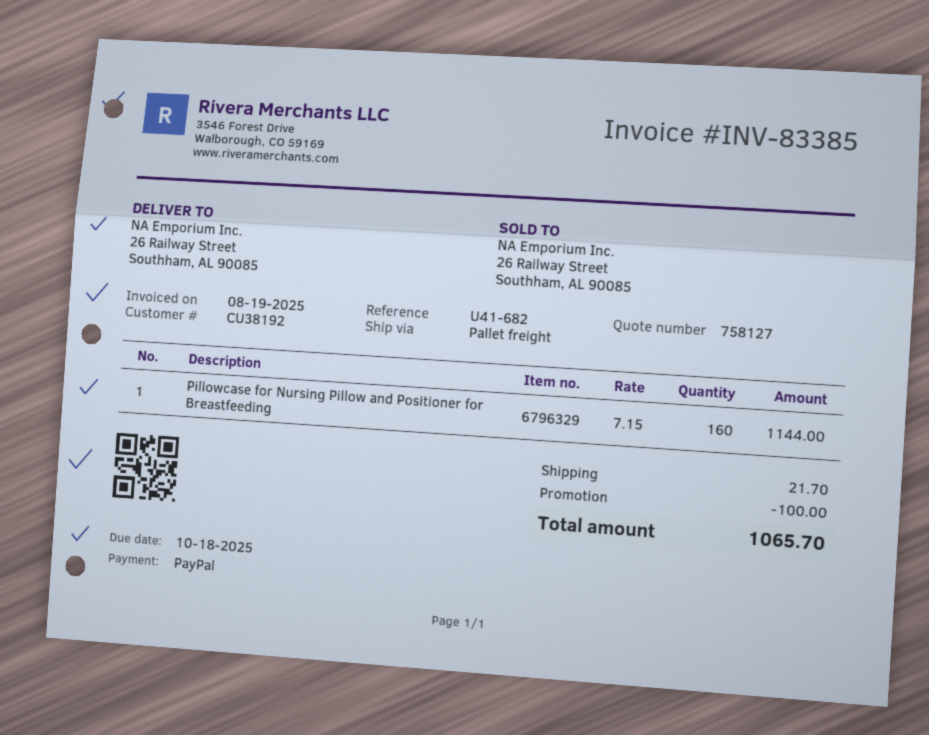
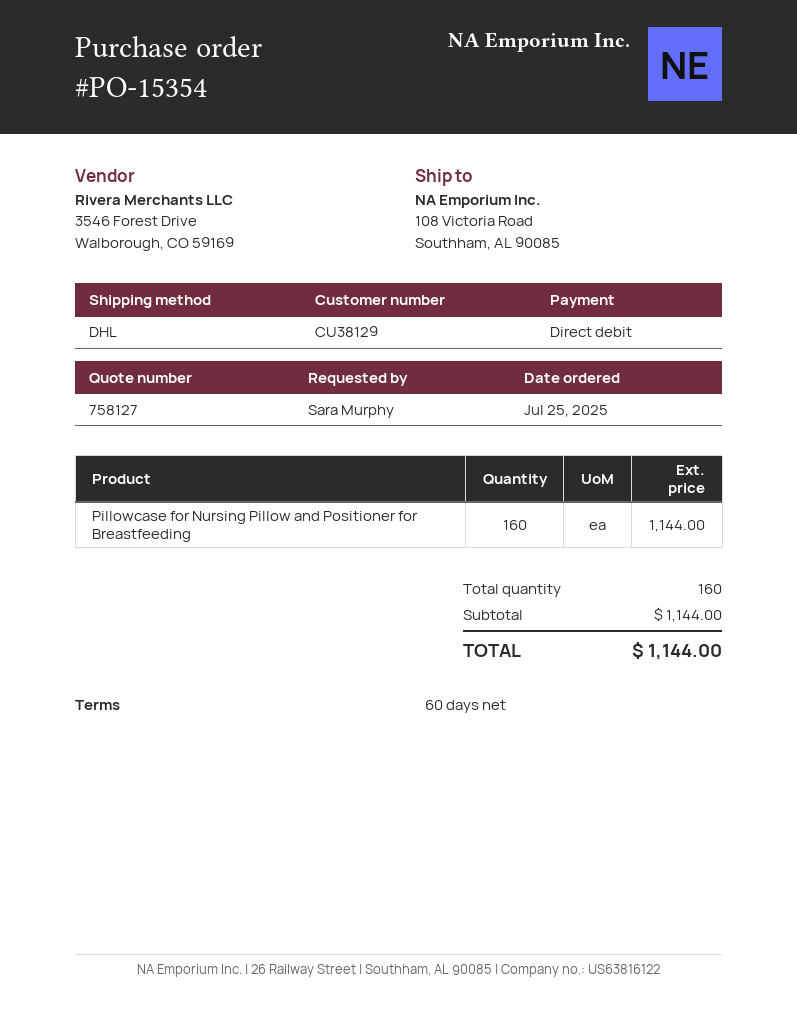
customer number: CU38192 -> CU38129
payment method: PayPal -> direct debit
shipping method: pallet freight -> DHL
ship to: 26 Railway Street, Southham, AL 90085 -> 108 Victoria Road, Southham, AL 90085
discount: 100.00 -> none
shipping: 21.70 -> none
total: 1065.70 -> 1144.00

